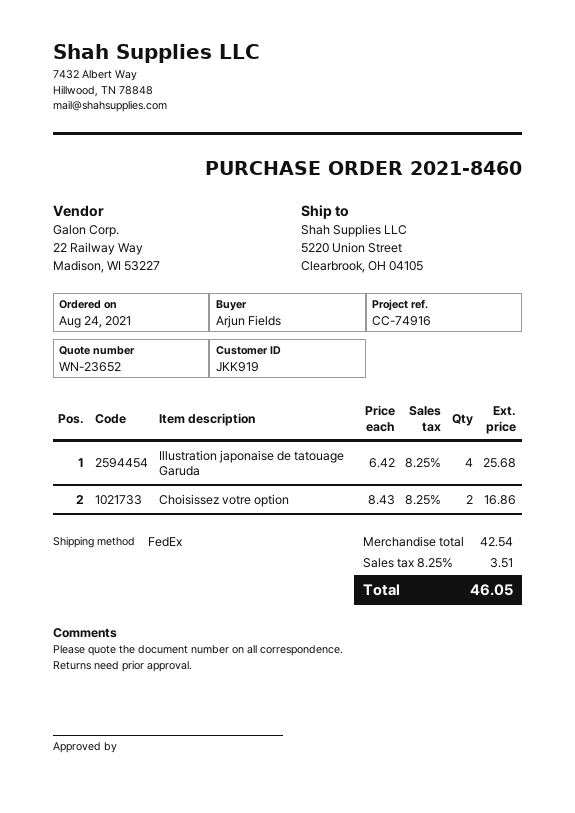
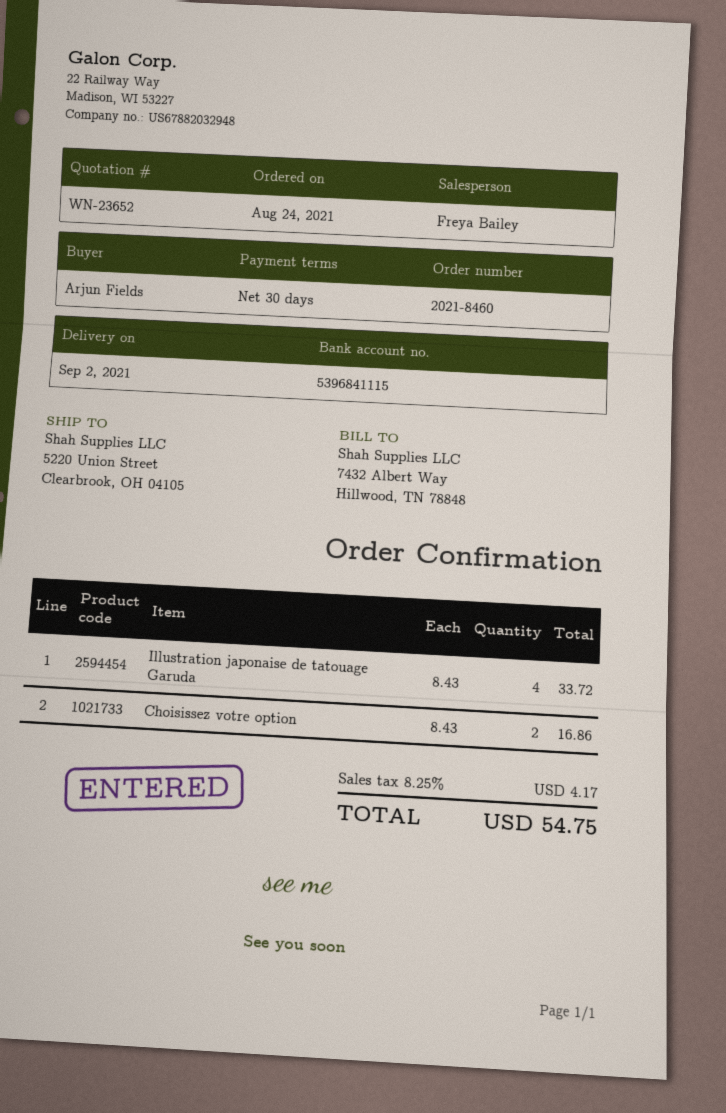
Illustration japonaise de tatouage Garuda: 4 x 6.42 = 25.68 -> 4 x 8.43 = 33.72
tax: 8.25% = 3.51 -> 8.25% = 4.17
total: 46.05 -> 54.75

